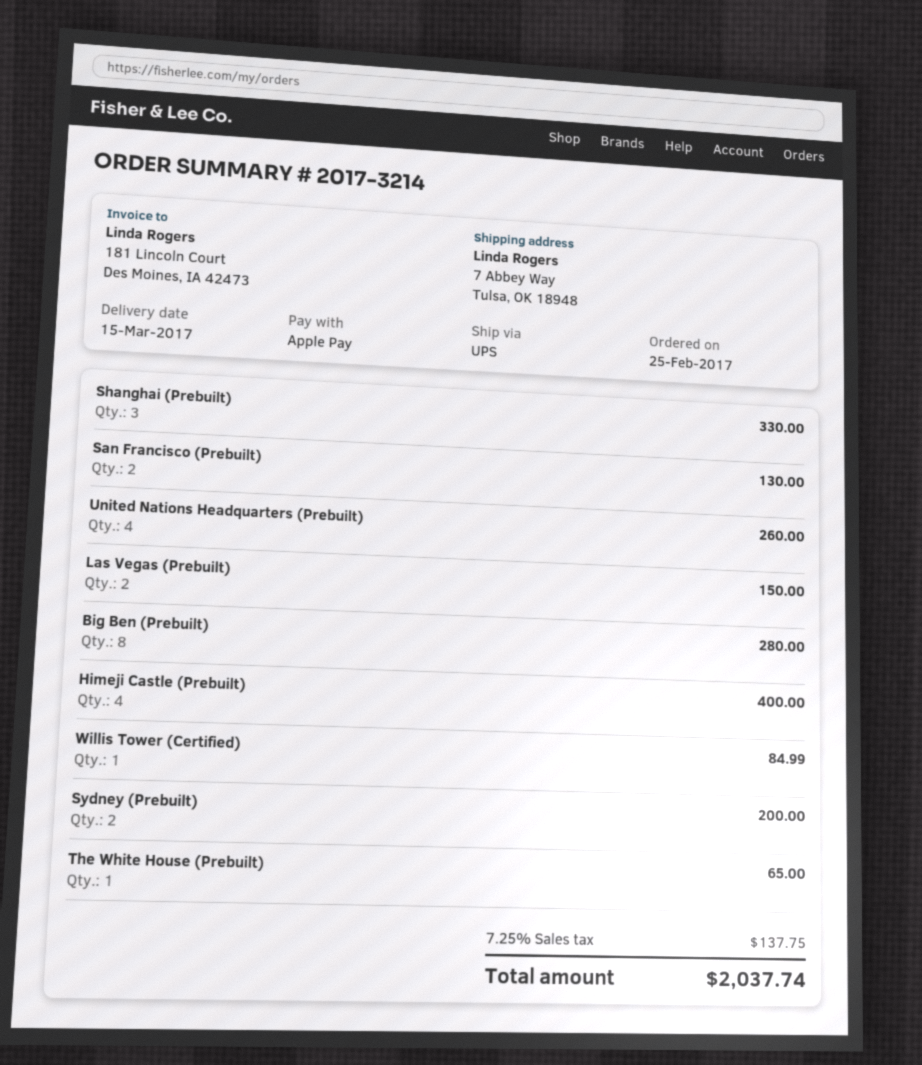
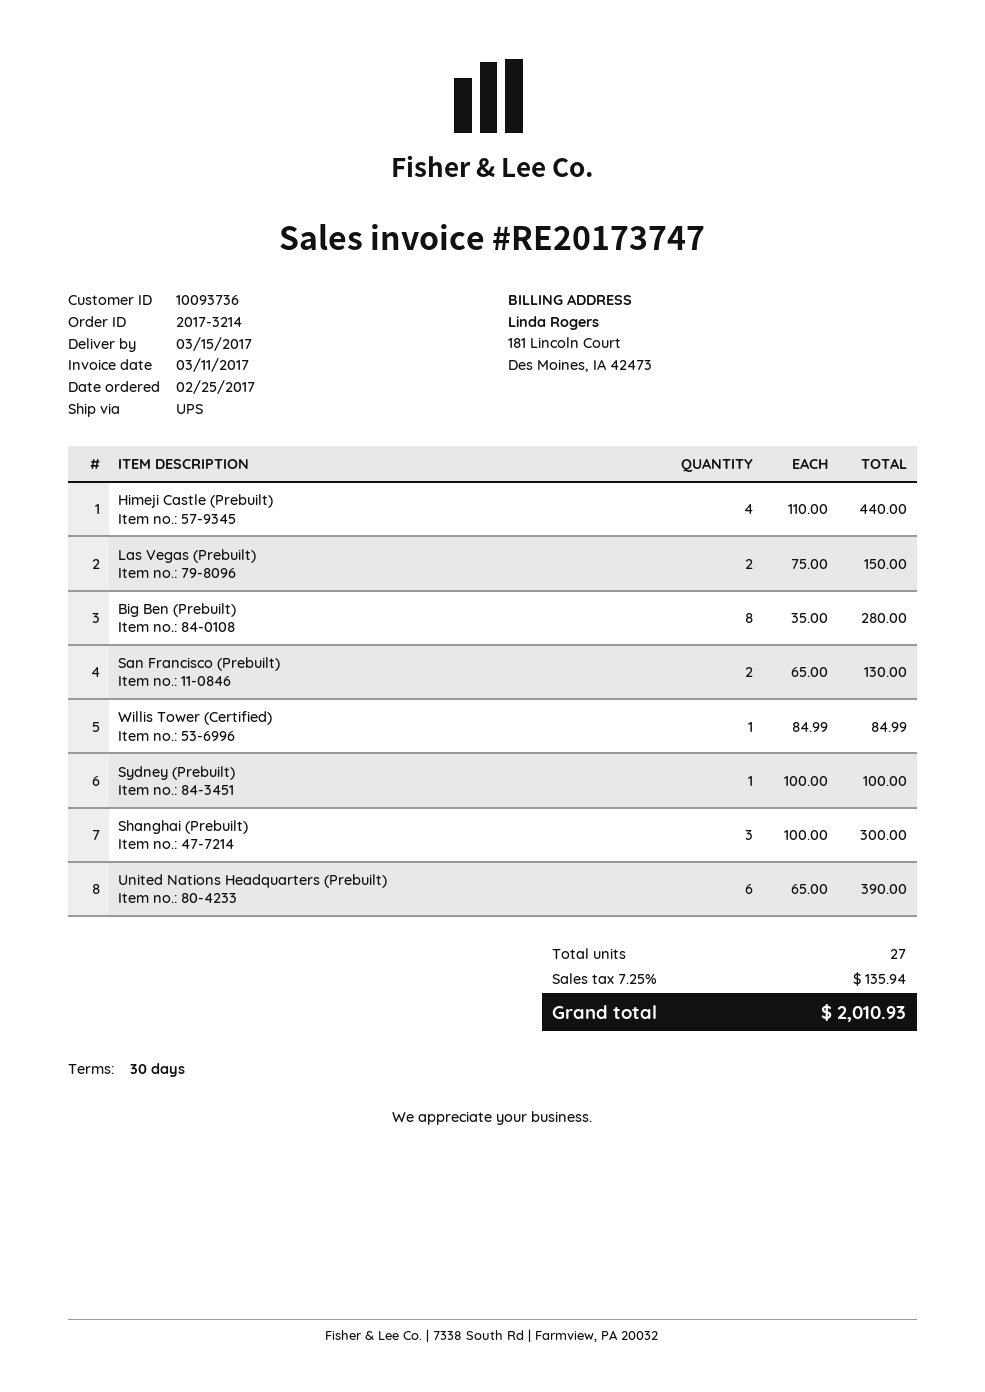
Shanghai (Prebuilt): 3 for 330.00 -> 3 for 300.00
United Nations Headquarters (Prebuilt): 4 for 260.00 -> 6 for 390.00
Himeji Castle (Prebuilt): 4 for 400.00 -> 4 for 440.00
Sydney (Prebuilt): 2 for 200.00 -> 1 for 100.00
The White House (Prebuilt): 1 for 65.00 -> none
tax: 7.25% = 137.75 -> 7.25% = 135.94
total: 2037.74 -> 2010.93

